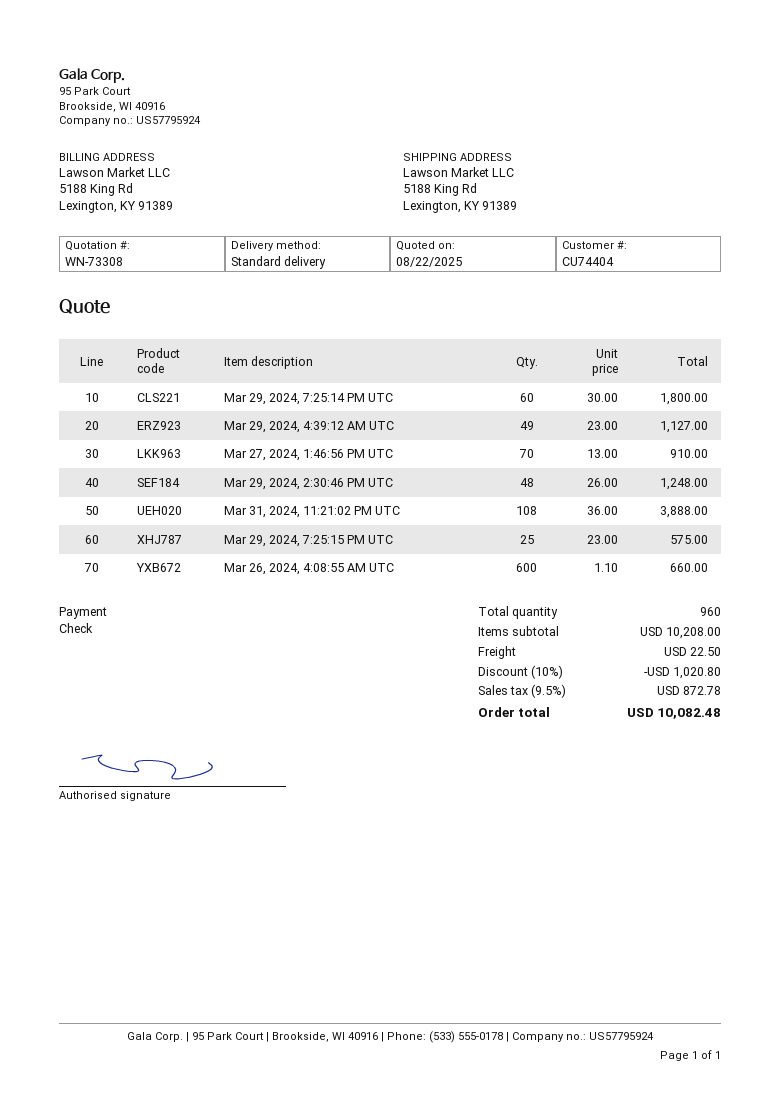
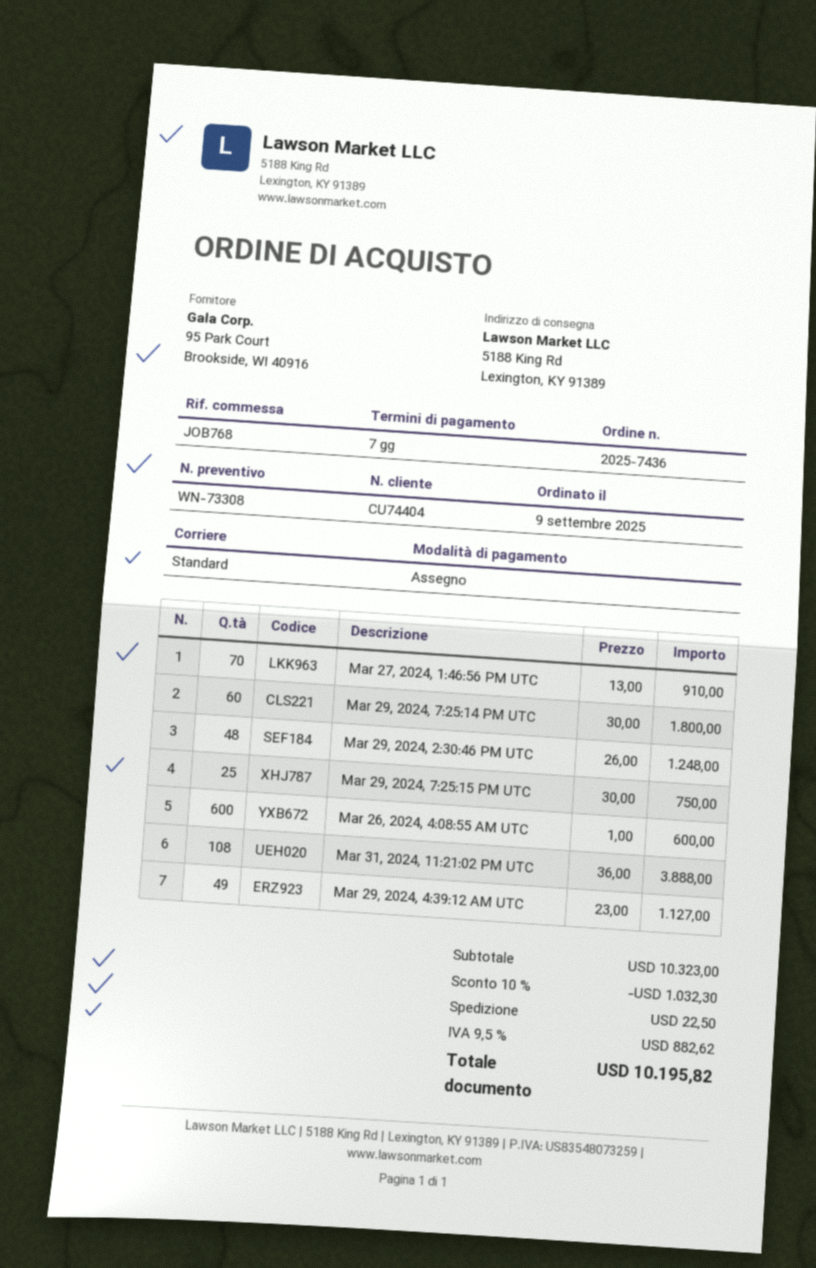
Mar 29, 2024, 7:25:15 PM UTC: 25 x 23.00 = 575.00 -> 25 x 30.00 = 750.00
Mar 26, 2024, 4:08:55 AM UTC: 600 x 1.10 = 660.00 -> 600 x 1.00 = 600.00
subtotal: 10208.00 -> 10323.00
discount: 10% = 1020.80 -> 10% = 1032.30
tax: 9.5% = 872.78 -> 9.5% = 882.62
total: 10082.48 -> 10195.82

